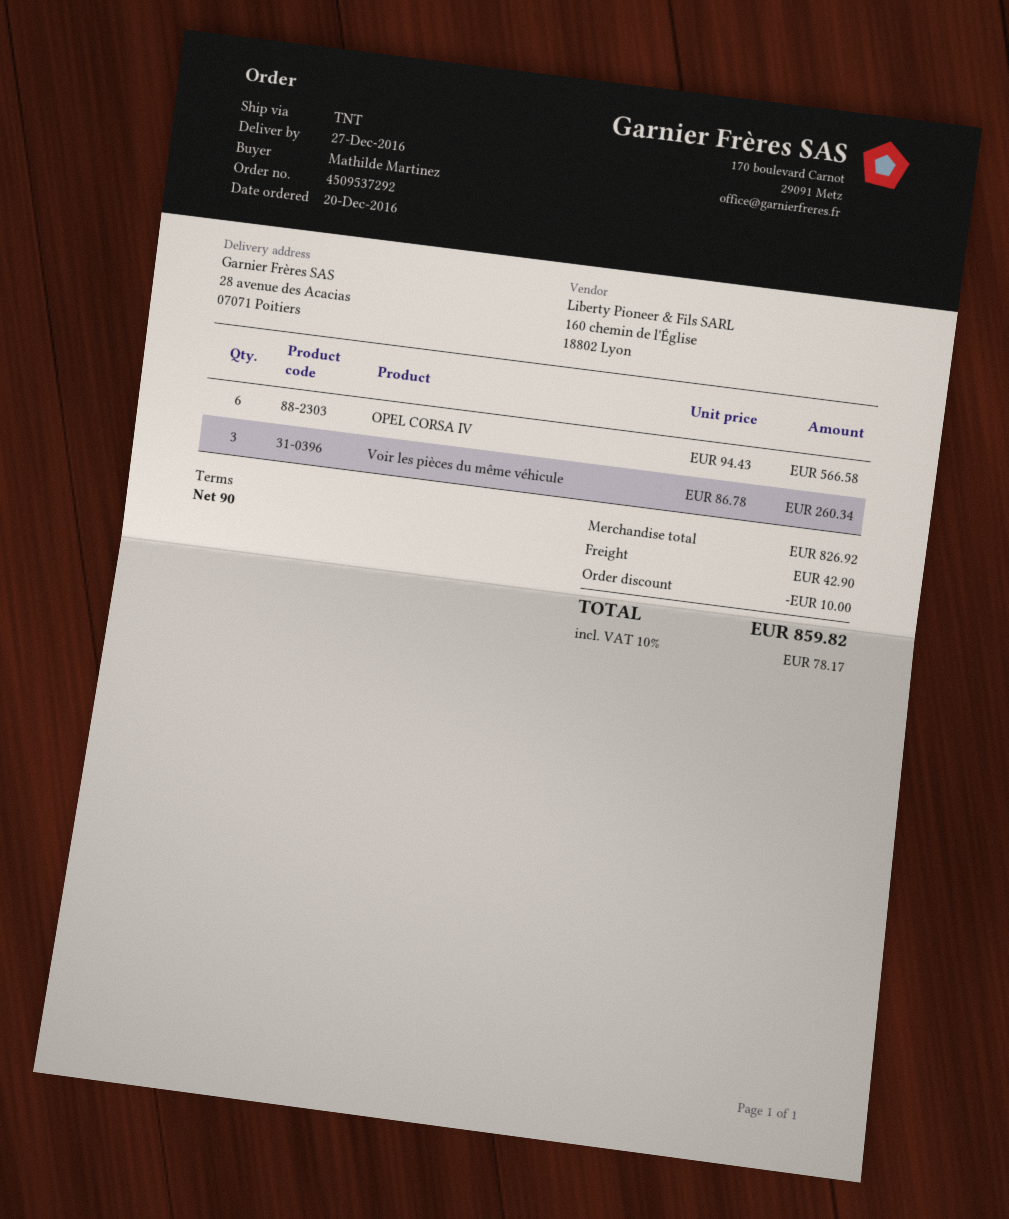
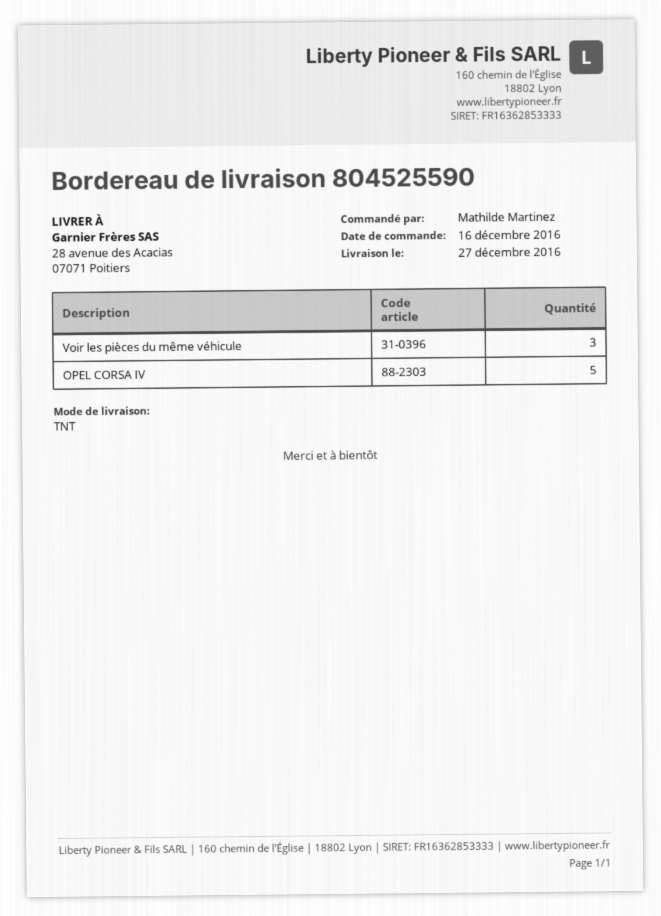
order date: 2016-12-20 -> 2016-12-16
OPEL CORSA IV: 6 -> 5

